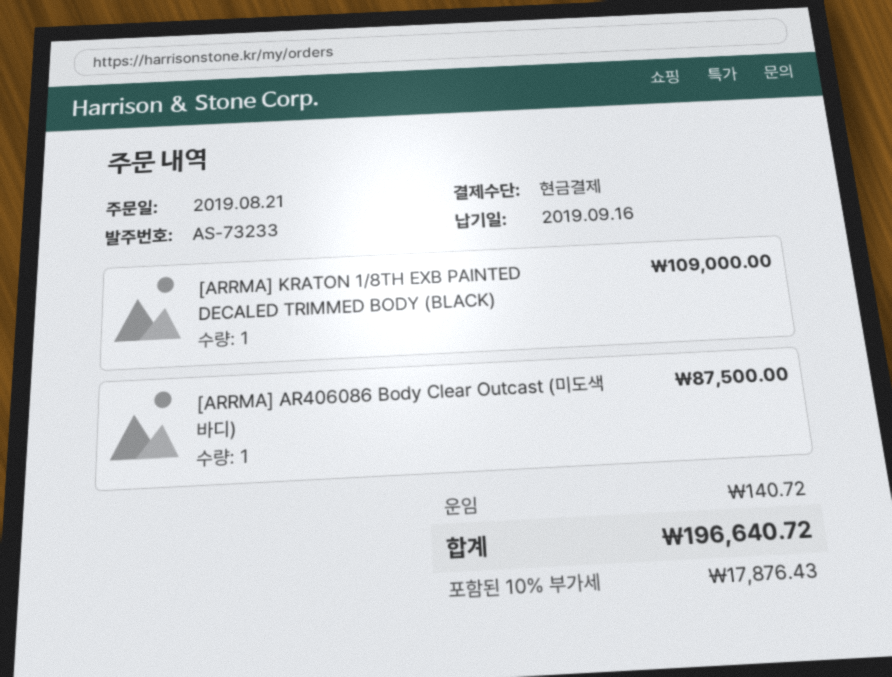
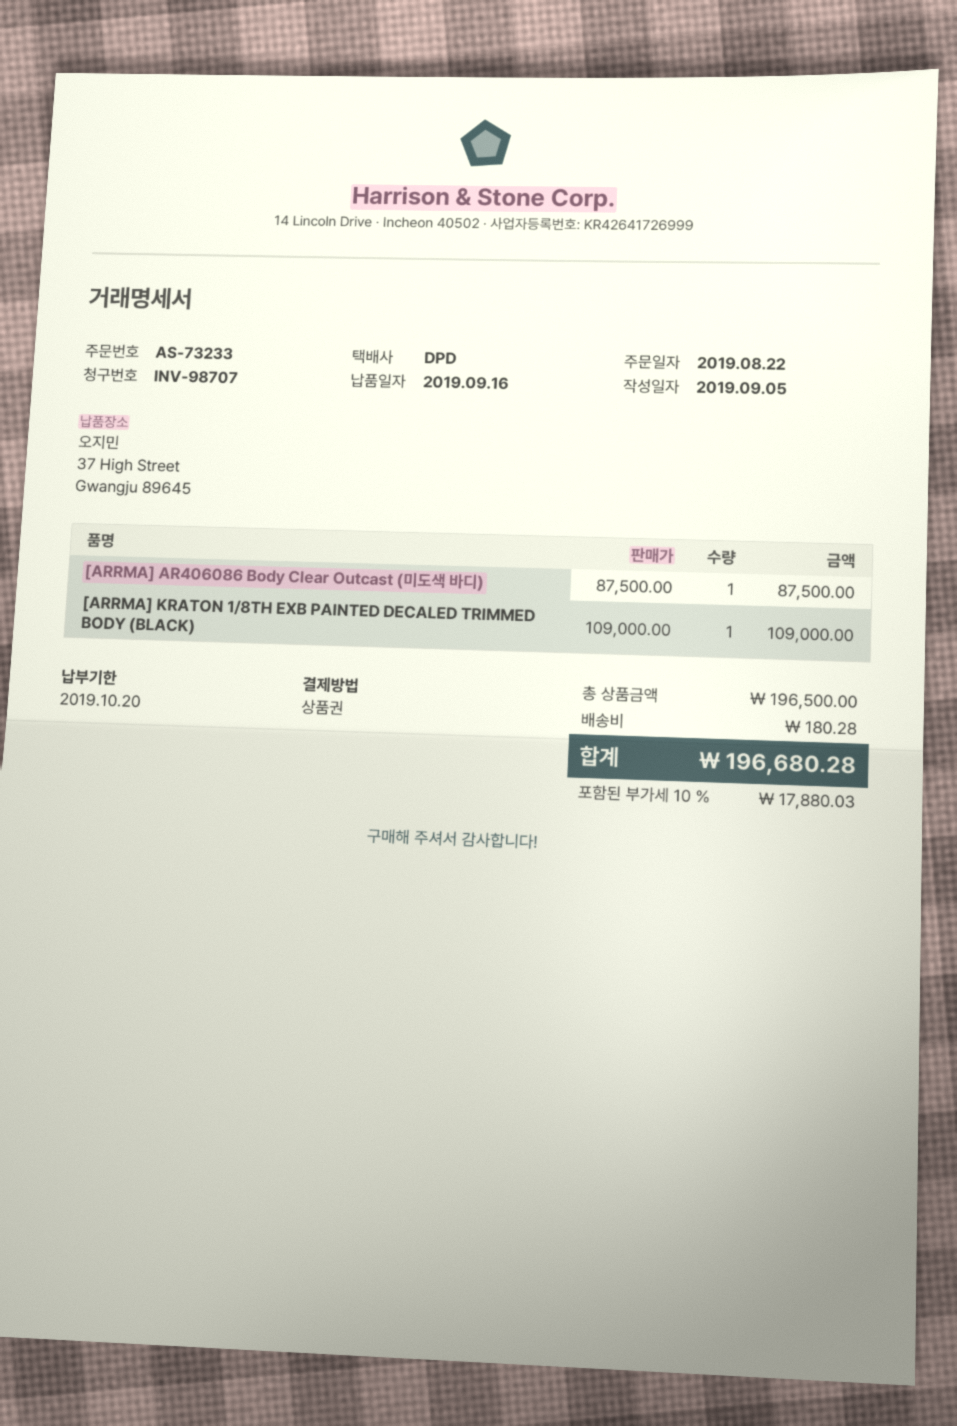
order date: 2019-08-21 -> 2019-08-22
payment method: cash -> gift card
shipping: 140.72 -> 180.28
tax: 10% = 17876.43 -> 10% = 17880.03
total: 196640.72 -> 196680.28

